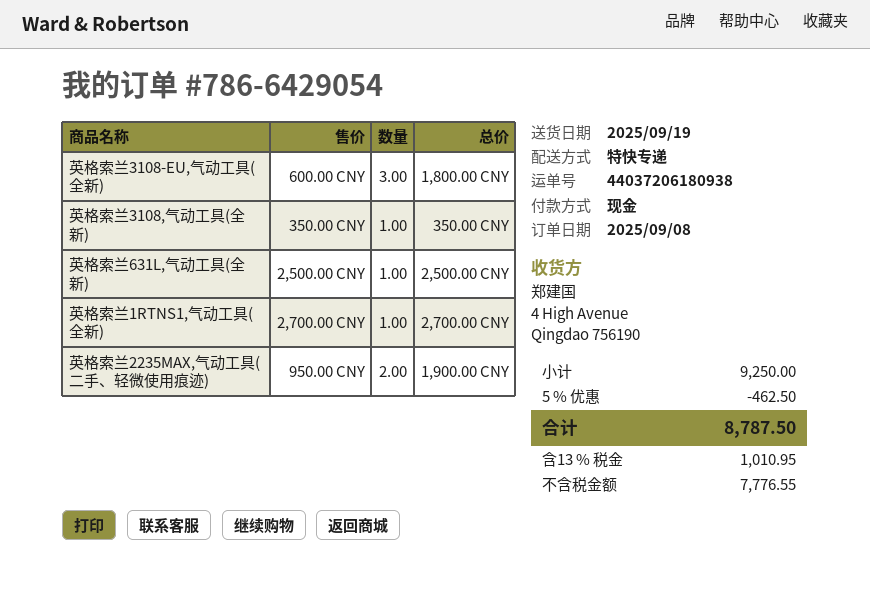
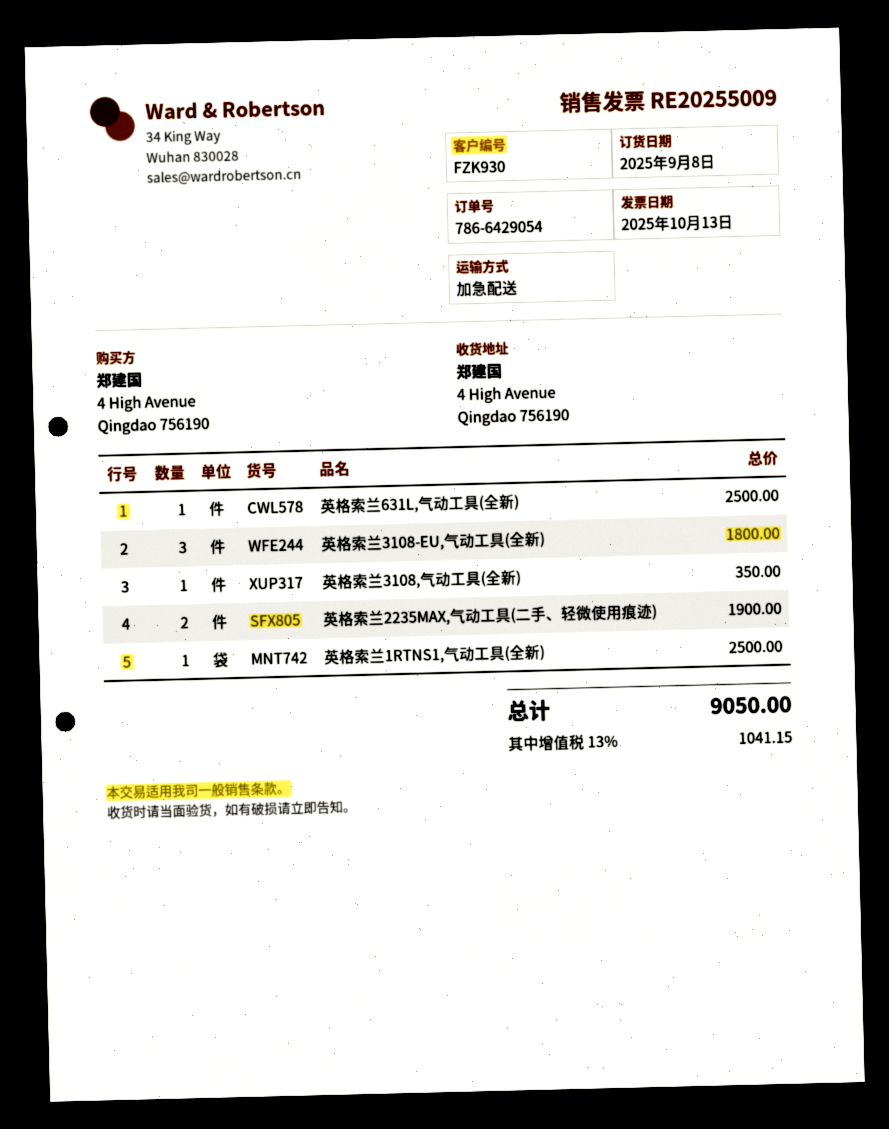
英格索兰1RTNS1,气动工具(全新): 1 for 2700.00 -> 1 for 2500.00
discount: 5% = 462.50 -> none
tax: 13% = 1010.95 -> 13% = 1041.15
total: 8787.50 -> 9050.00

